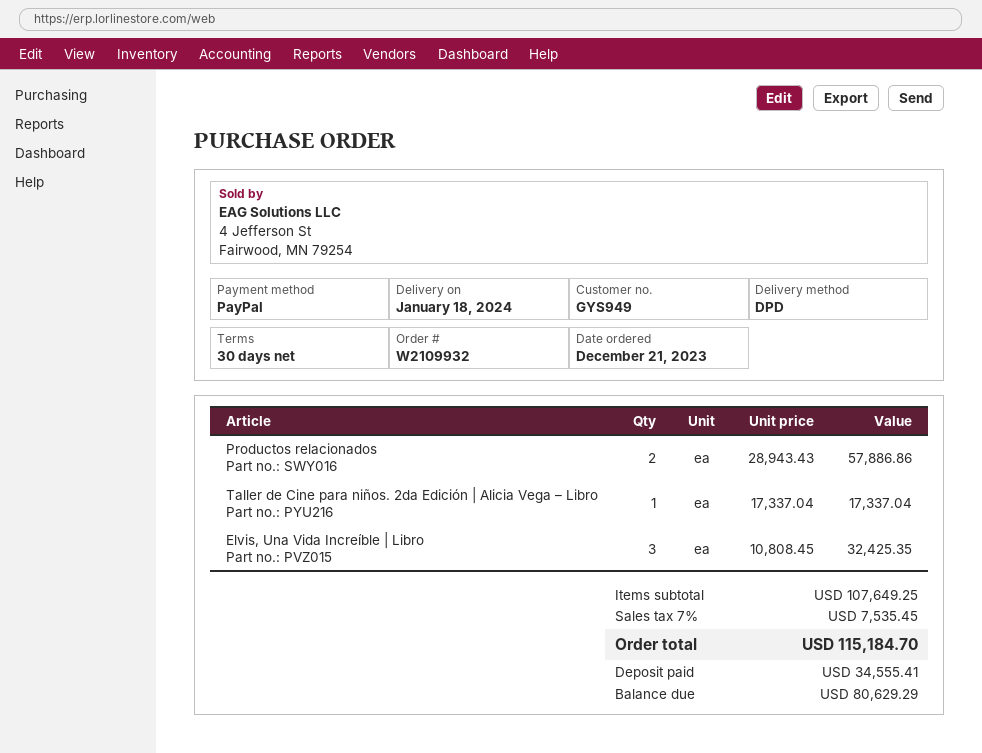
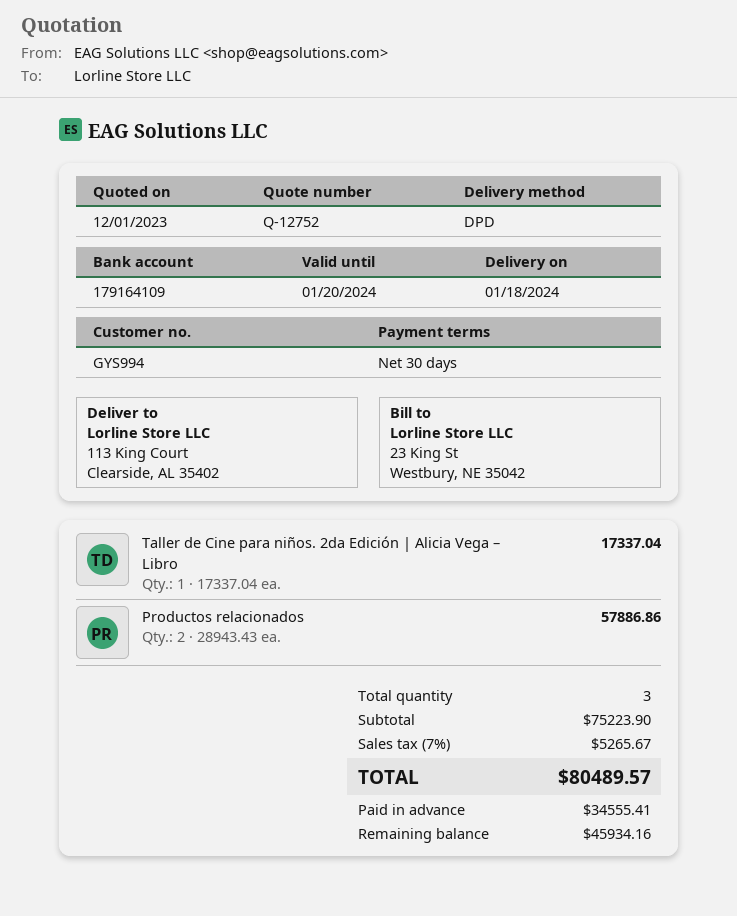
customer number: GYS949 -> GYS994
Elvis, Una Vida Increíble | Libro: 3 x 10808.45 = 32425.35 -> none
subtotal: 107649.25 -> 75223.90
tax: 7% = 7535.45 -> 7% = 5265.67
total: 115184.70 -> 80489.57
balance: 80629.29 -> 45934.16

